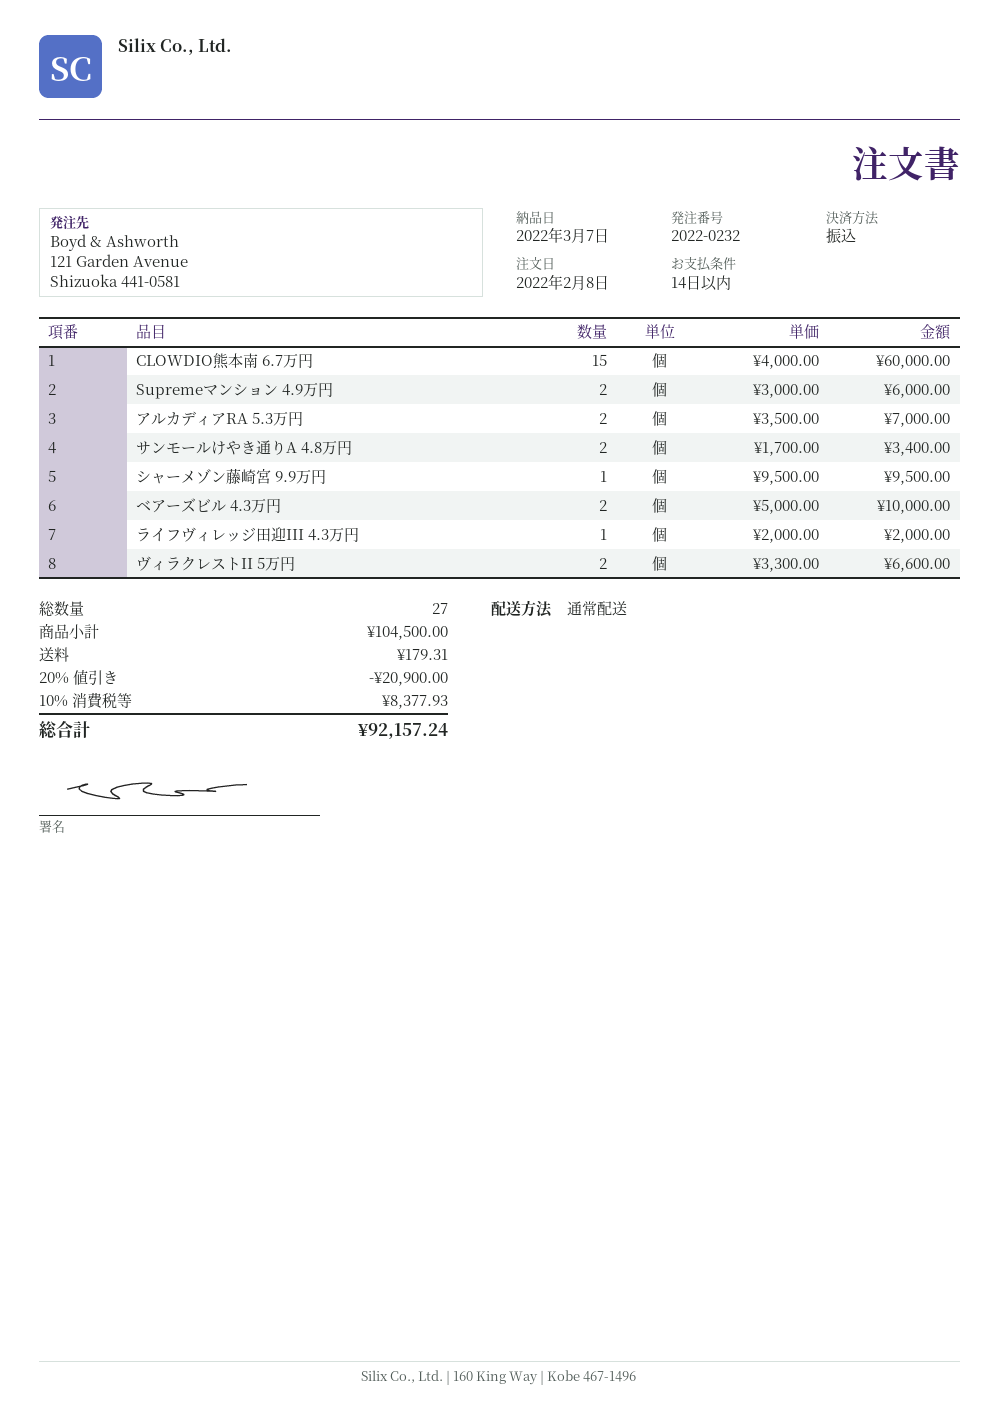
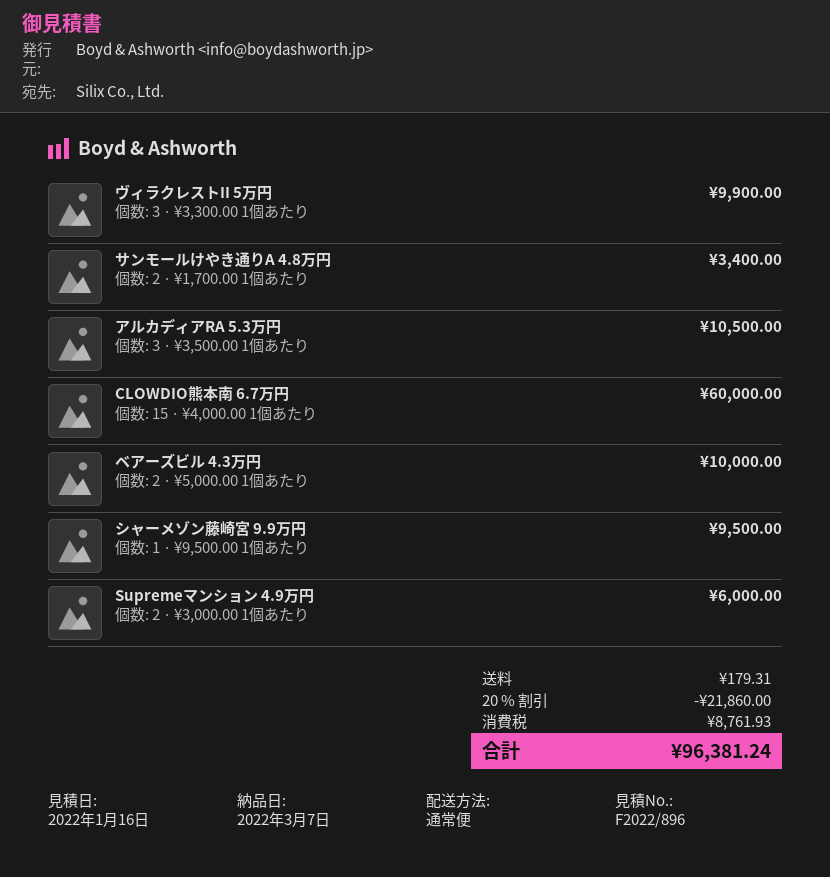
アルカディアRA 5.3万円: 2 x 3500.00 = 7000.00 -> 3 x 3500.00 = 10500.00
ライフヴィレッジ田迎III 4.3万円: 1 x 2000.00 = 2000.00 -> none
ヴィラクレストII 5万円: 2 x 3300.00 = 6600.00 -> 3 x 3300.00 = 9900.00
discount: 20% = 20900.00 -> 20% = 21860.00
tax: 8377.93 -> 8761.93
total: 92157.24 -> 96381.24

